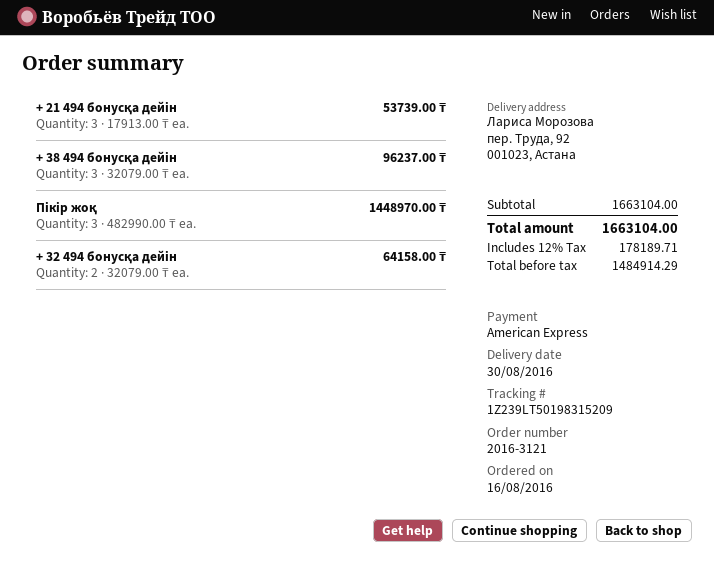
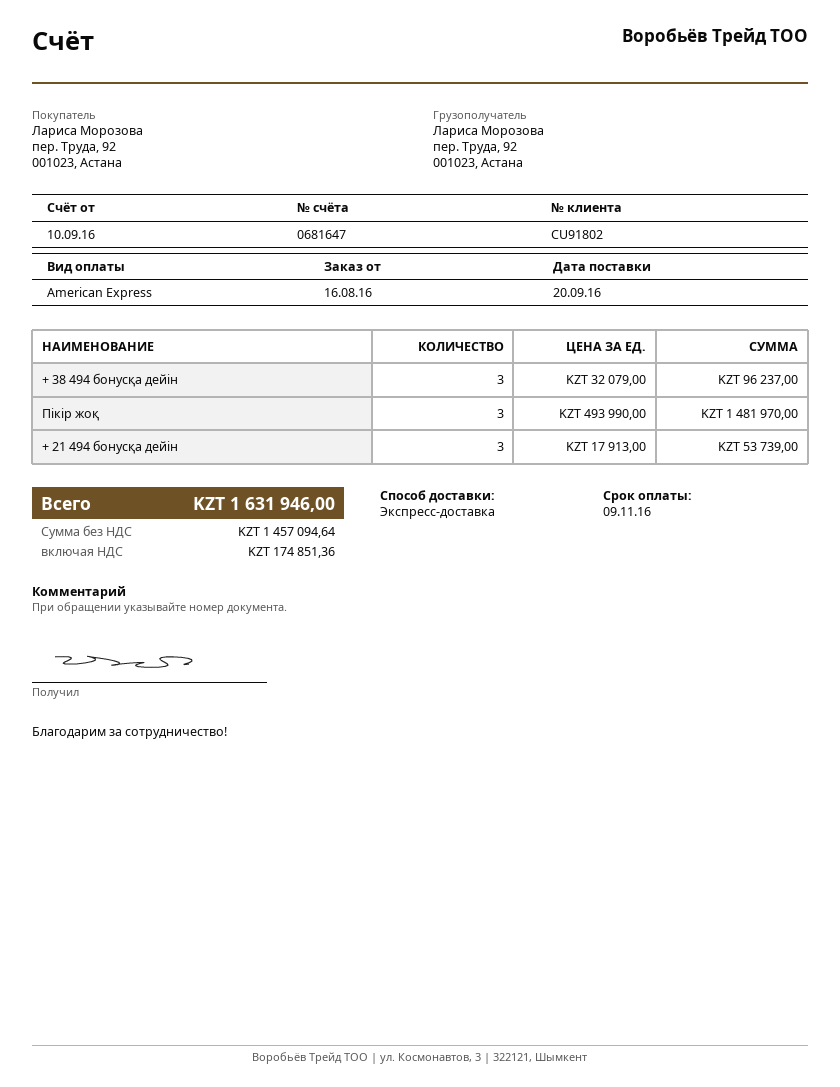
delivery date: 2016-08-30 -> 2016-09-20
Пікір жоқ: 3 x 482990.00 = 1448970.00 -> 3 x 493990.00 = 1481970.00
+ 32 494 бонусқа дейін: 2 x 32079.00 = 64158.00 -> none
net: 1484914.29 -> 1457094.64
tax: 178189.71 -> 174851.36
total: 1663104.00 -> 1631946.00

